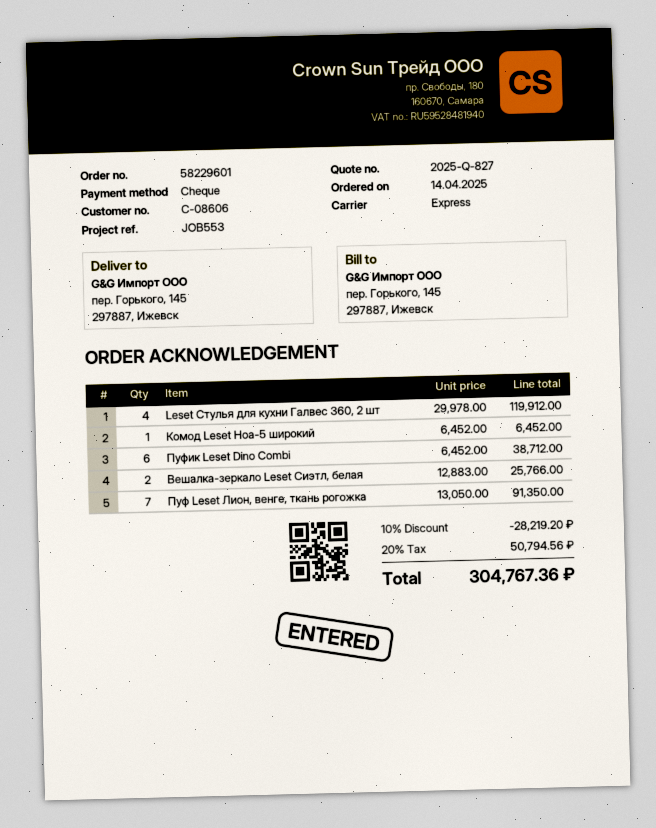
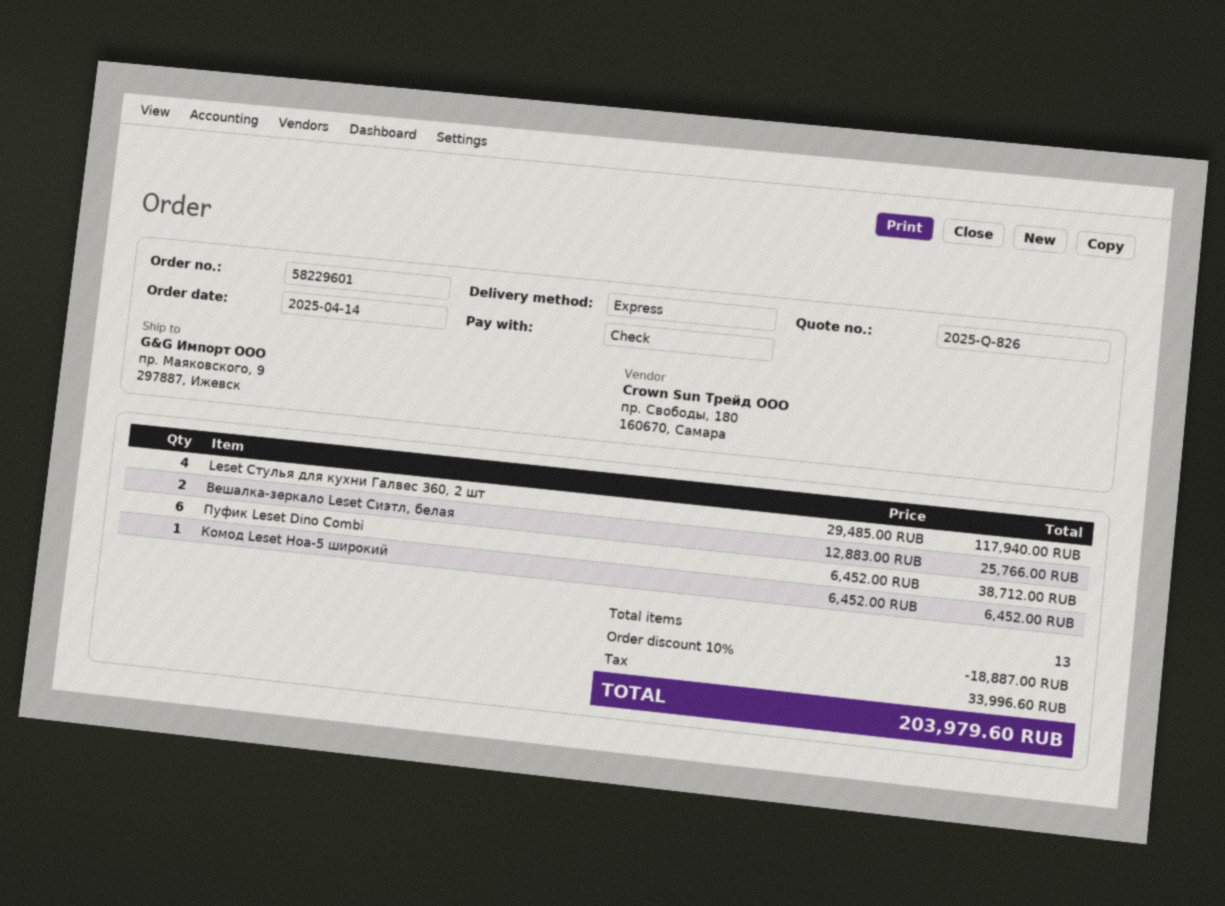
quote number: 2025-Q-827 -> 2025-Q-826
ship to: пер. Горького, 145, 297887, Ижевск -> пр. Маяковского, 9, 297887, Ижевск
Leset Стулья для кухни Галвес 360, 2 шт: 4 x 29978.00 = 119912.00 -> 4 x 29485.00 = 117940.00
Пуф Leset Лион, венге, ткань рогожка: 7 x 13050.00 = 91350.00 -> none
discount: 10% = 28219.20 -> 10% = 18887.00
tax: 50794.56 -> 33996.60
total: 304767.36 -> 203979.60

